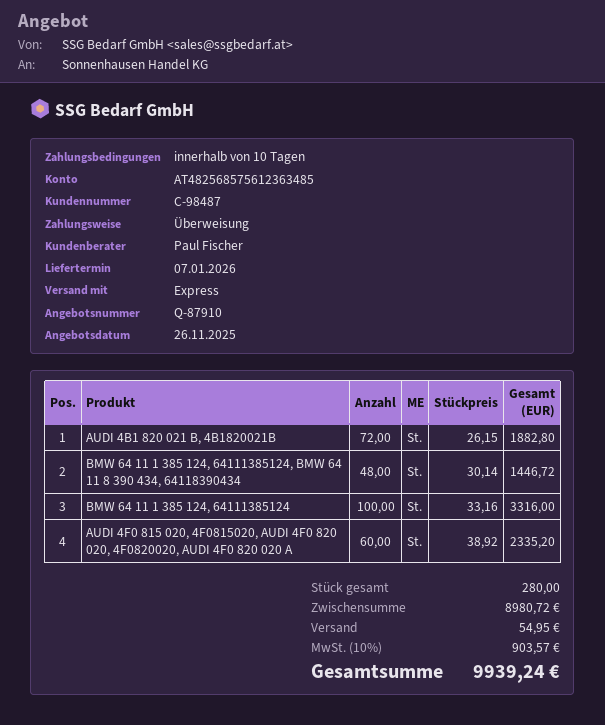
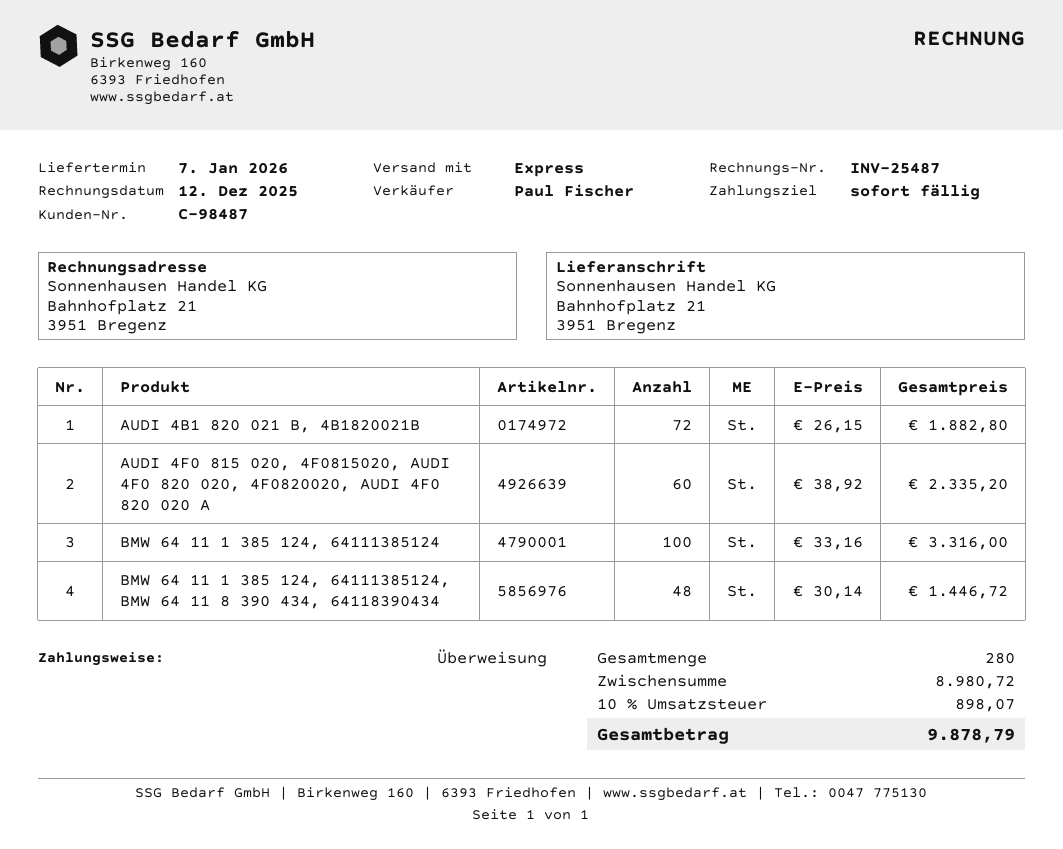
payment terms: 10 days -> on receipt
shipping: 54.95 -> none
tax: 10% = 903.57 -> 10% = 898.07
total: 9939.24 -> 9878.79

